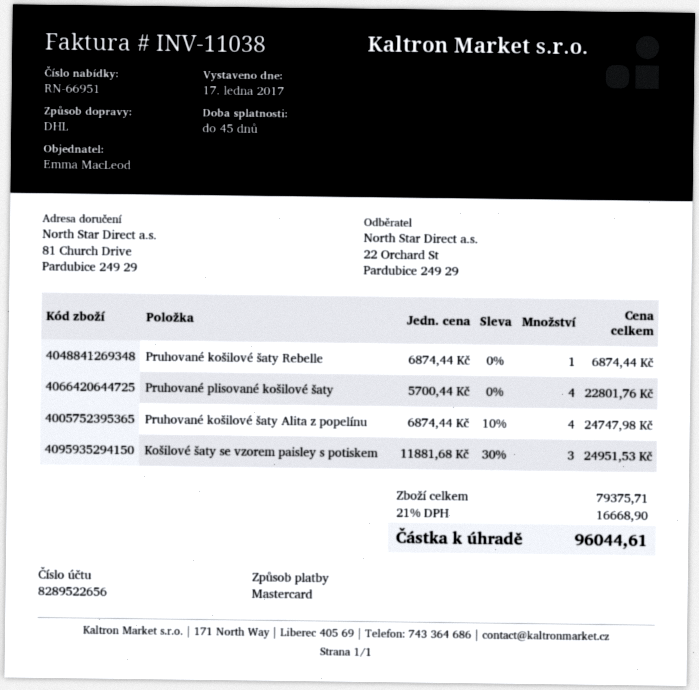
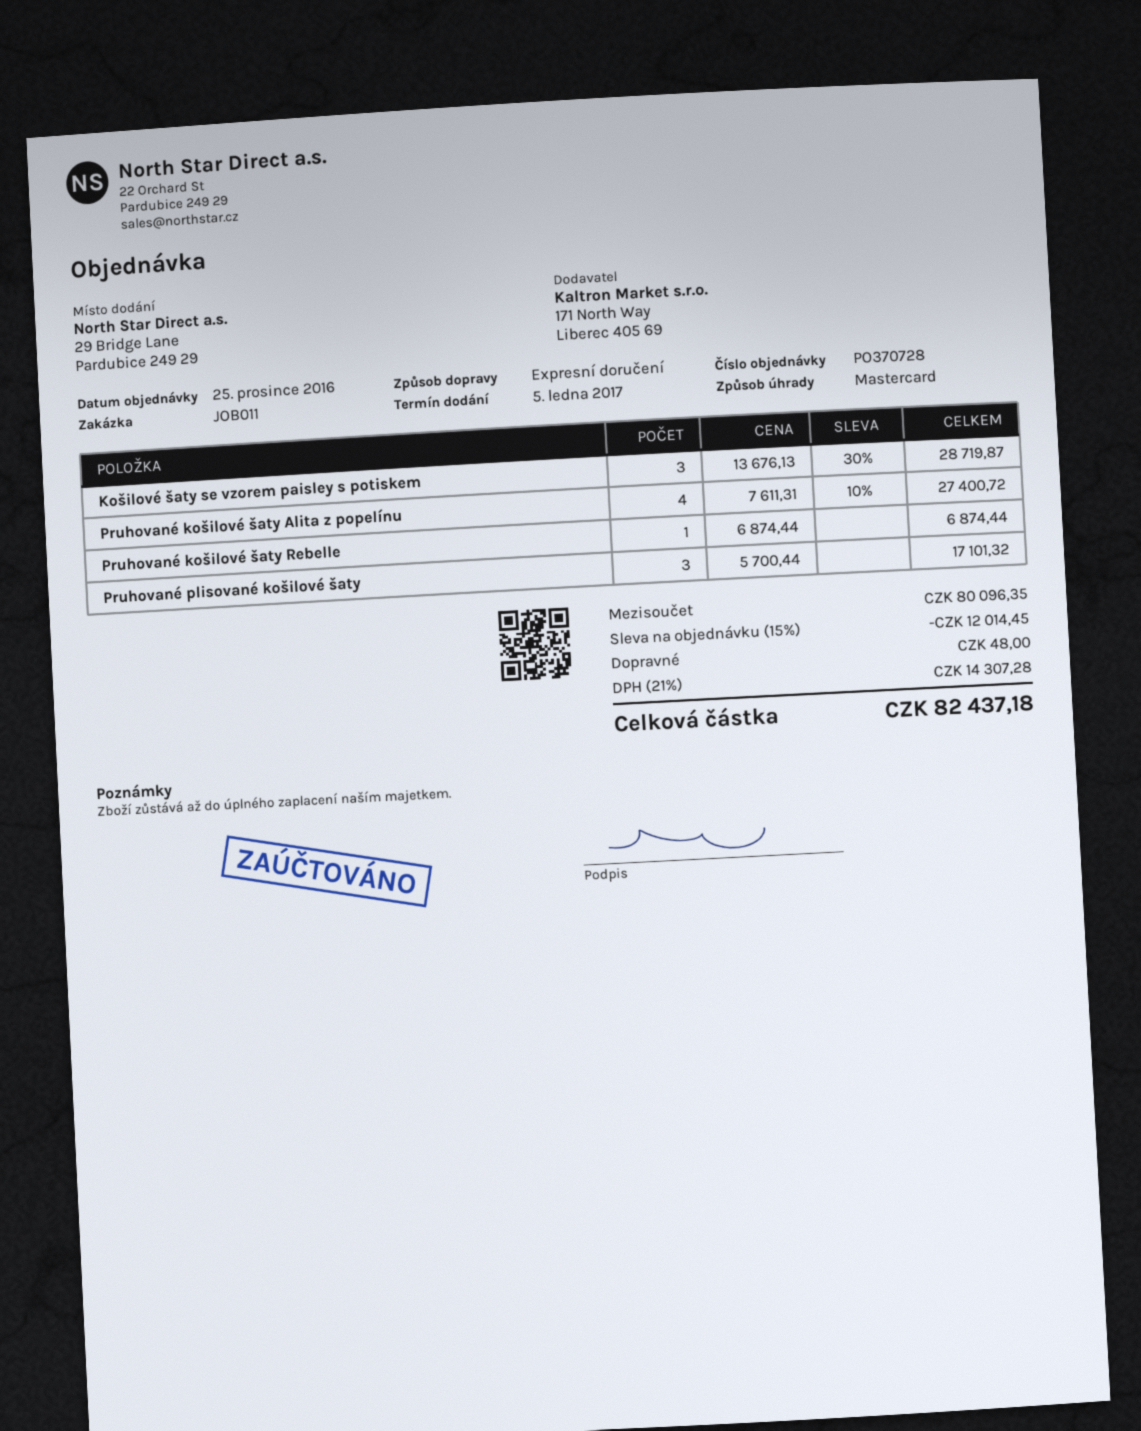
shipping method: DHL -> express
ship to: 81 Church Drive, Pardubice 249 29 -> 29 Bridge Lane, Pardubice 249 29
Pruhované plisované košilové šaty: 4 x 5700.44 = 22801.76 -> 3 x 5700.44 = 17101.32
Pruhované košilové šaty Alita z popelínu: 4 x 6874.44 - 10% = 24747.98 -> 4 x 7611.31 - 10% = 27400.72
Košilové šaty se vzorem paisley s potiskem: 3 x 11881.68 - 30% = 24951.53 -> 3 x 13676.13 - 30% = 28719.87
subtotal: 79375.71 -> 80096.35
discount: none -> 15% = 12014.45
shipping: none -> 48.00
tax: 21% = 16668.90 -> 21% = 14307.28
total: 96044.61 -> 82437.18

